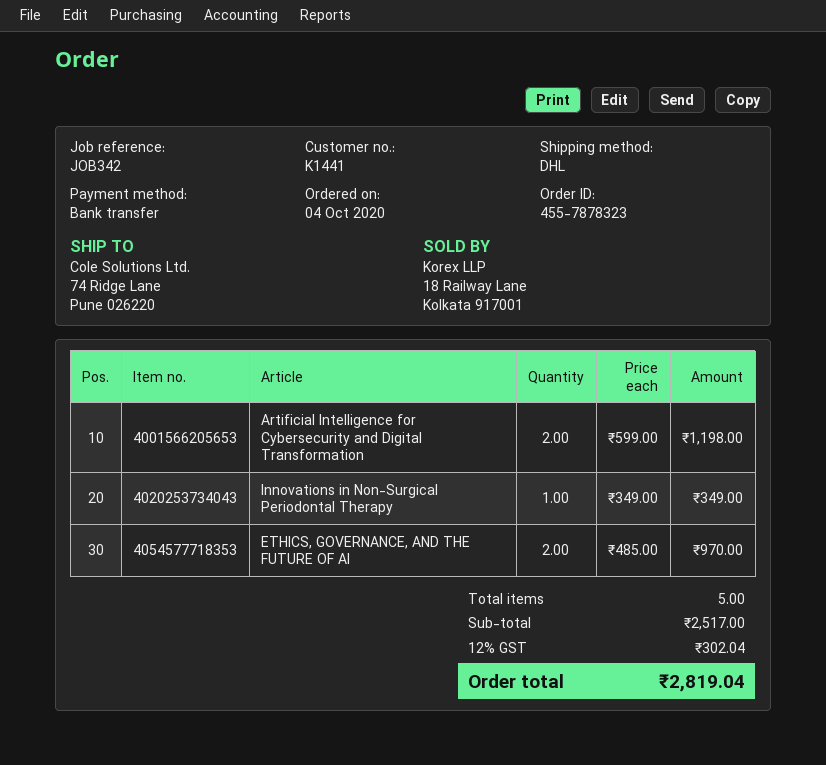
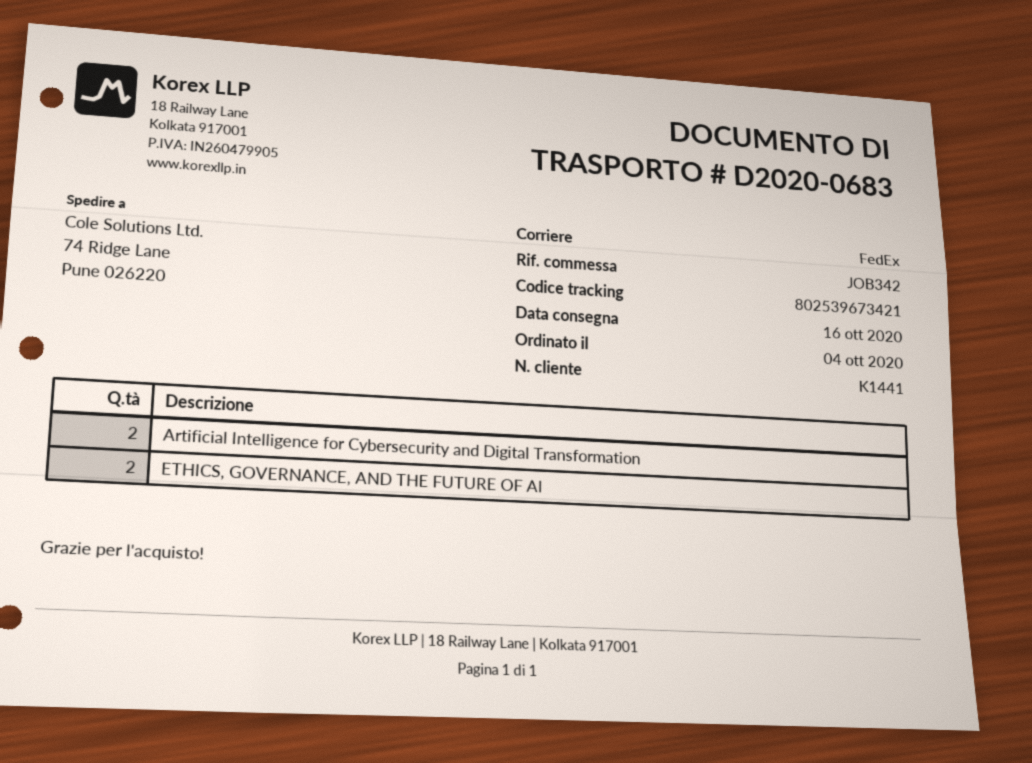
shipping method: DHL -> FedEx
Innovations in Non-Surgical Periodontal Therapy: 1 -> none

